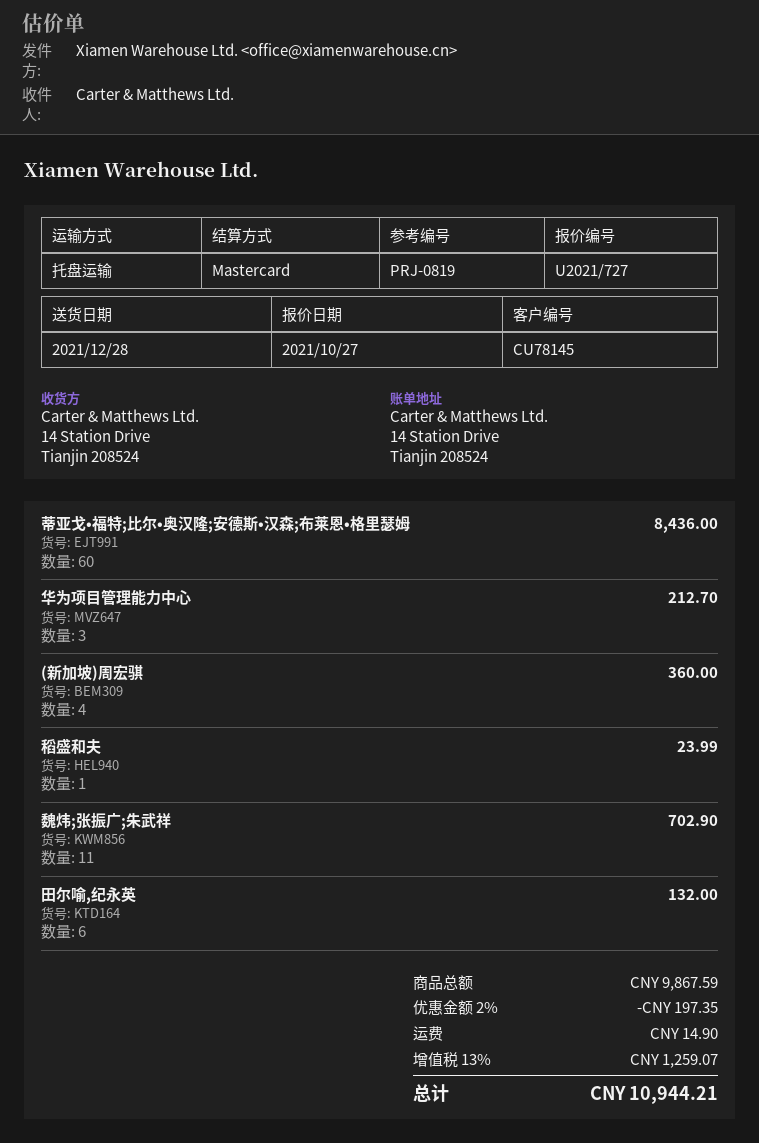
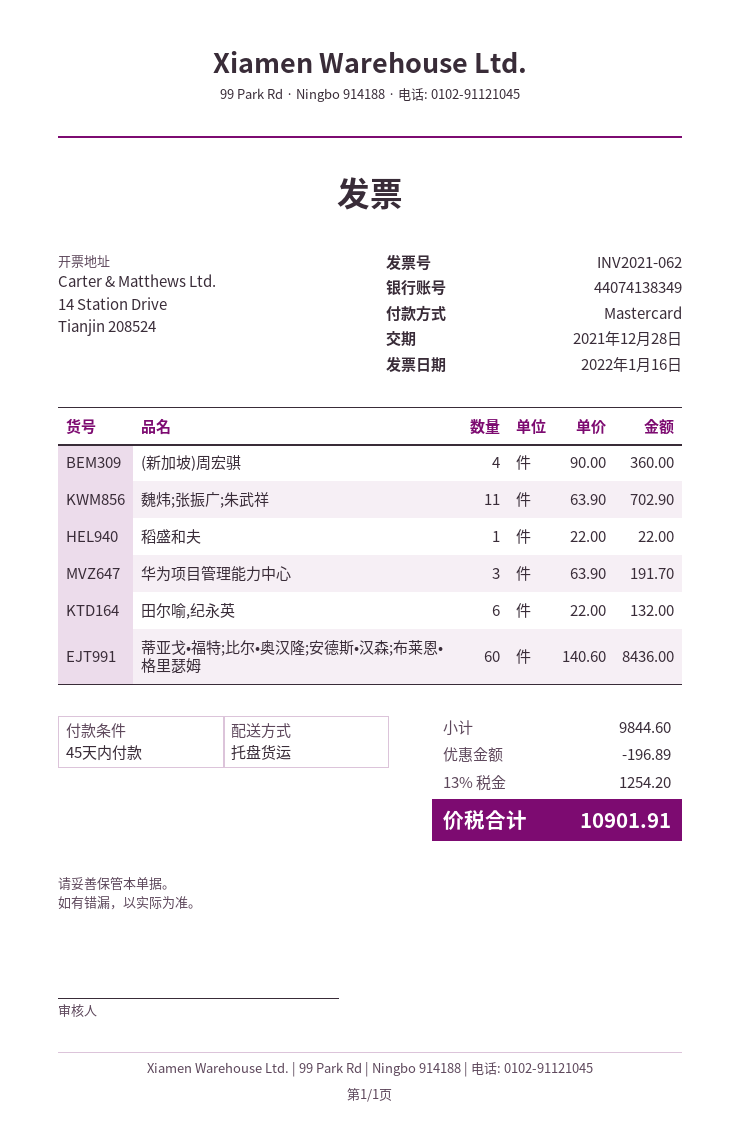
华为项目管理能力中心: 3 for 212.70 -> 3 for 191.70
稻盛和夫: 1 for 23.99 -> 1 for 22.00
subtotal: 9867.59 -> 9844.60
discount: 197.35 -> 196.89
shipping: 14.90 -> none
tax: 13% = 1259.07 -> 13% = 1254.20
total: 10944.21 -> 10901.91

